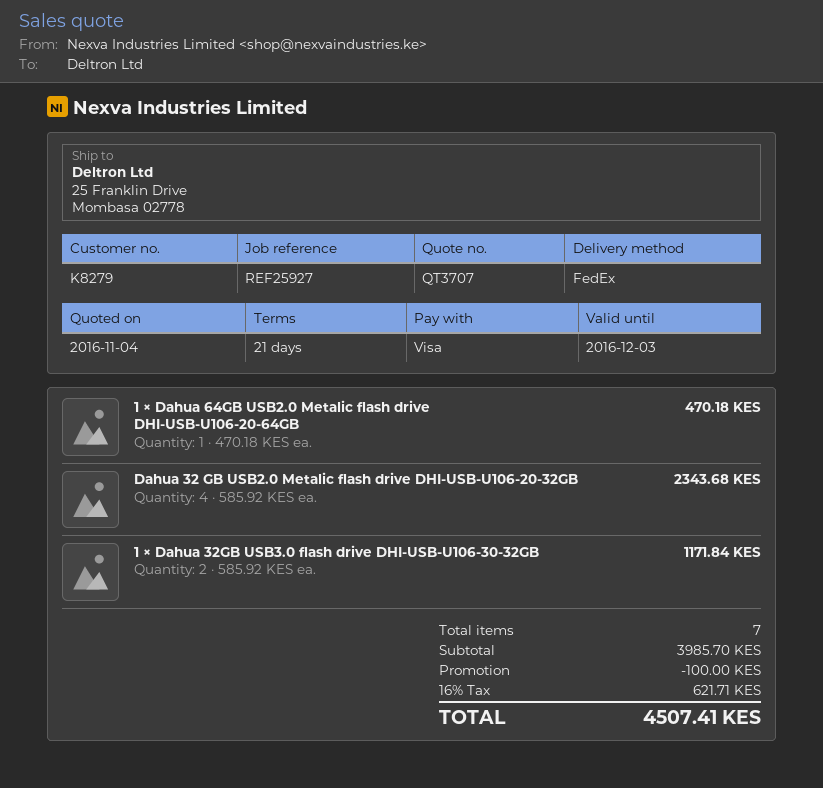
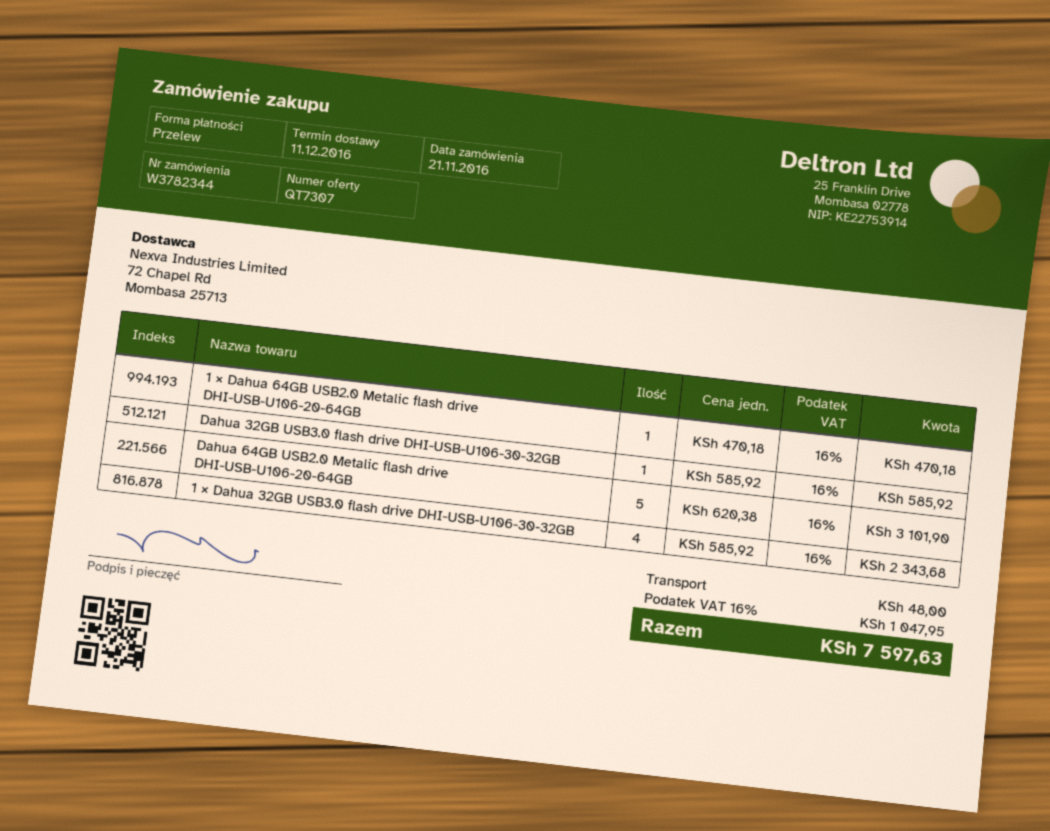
quote number: QT3707 -> QT7307
payment method: Visa -> bank transfer
Dahua 32 GB USB2.0 Metalic flash drive DHI-USB-U106-20-32GB: 4 x 585.92 = 2343.68 -> none
1 × Dahua 32GB USB3.0 flash drive DHI-USB-U106-30-32GB: 2 x 585.92 = 1171.84 -> 4 x 585.92 = 2343.68
Dahua 32GB USB3.0 flash drive DHI-USB-U106-30-32GB: none -> 1 x 585.92 = 585.92
Dahua 64GB USB2.0 Metalic flash drive DHI-USB-U106-20-64GB: none -> 5 x 620.38 = 3101.90
discount: 100.00 -> none
shipping: none -> 48.00
tax: 16% = 621.71 -> 16% = 1047.95
total: 4507.41 -> 7597.63

